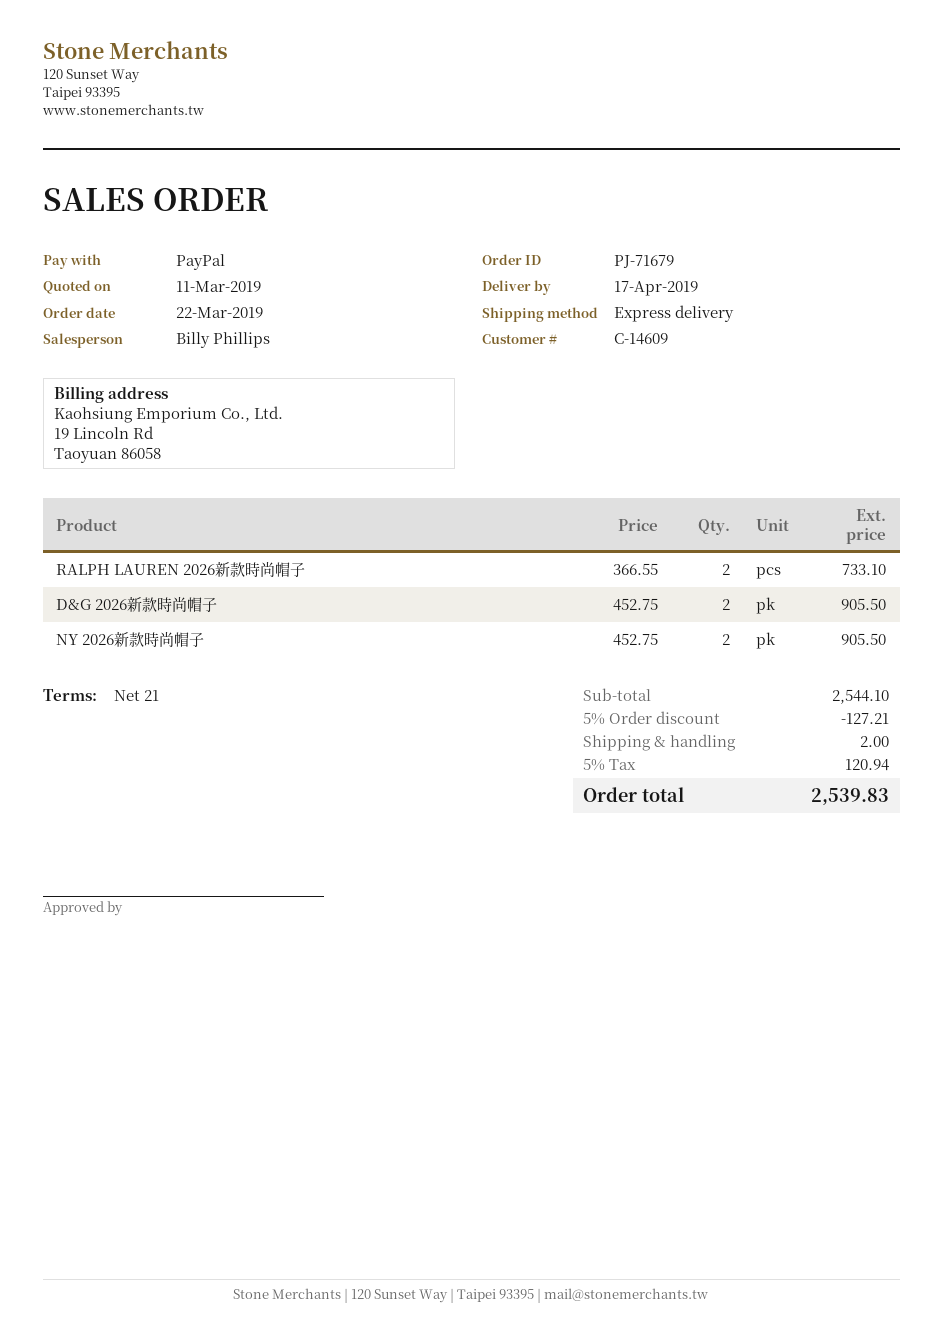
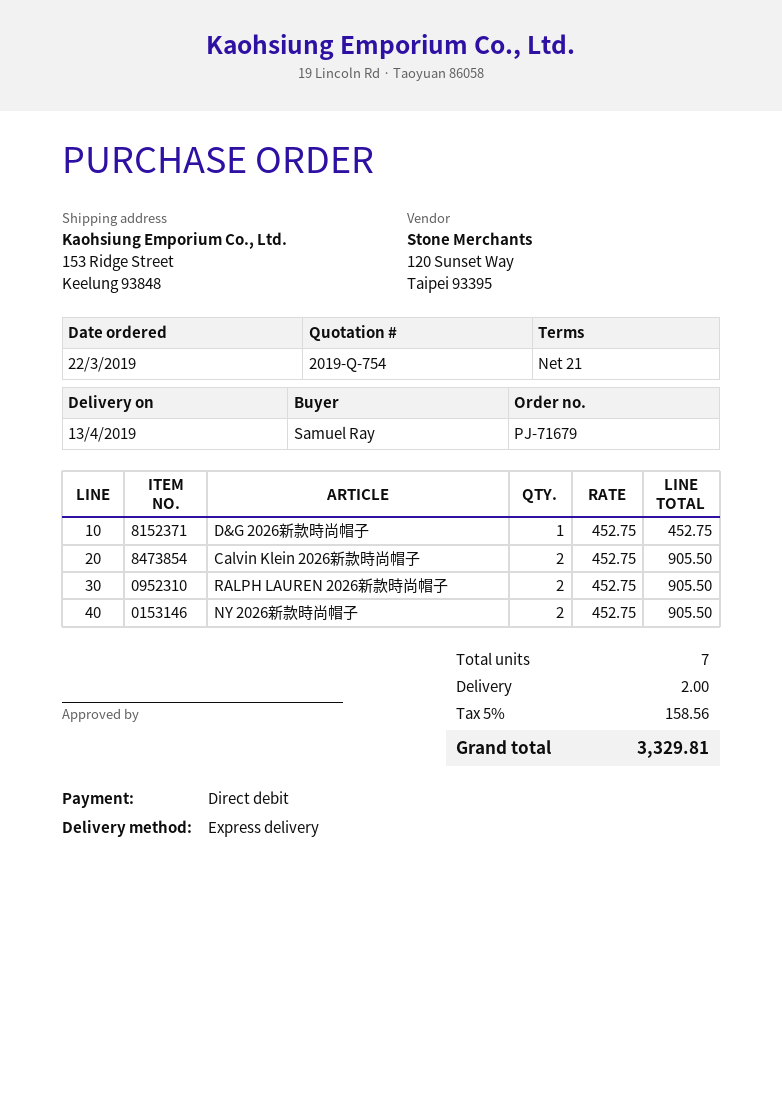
delivery date: 2019-04-17 -> 2019-04-13
payment method: PayPal -> direct debit
RALPH LAUREN 2026新款時尚帽子: 2 x 366.55 = 733.10 -> 2 x 452.75 = 905.50
D&G 2026新款時尚帽子: 2 x 452.75 = 905.50 -> 1 x 452.75 = 452.75
Calvin Klein 2026新款時尚帽子: none -> 2 x 452.75 = 905.50
discount: 5% = 127.21 -> none
tax: 5% = 120.94 -> 5% = 158.56
total: 2539.83 -> 3329.81

